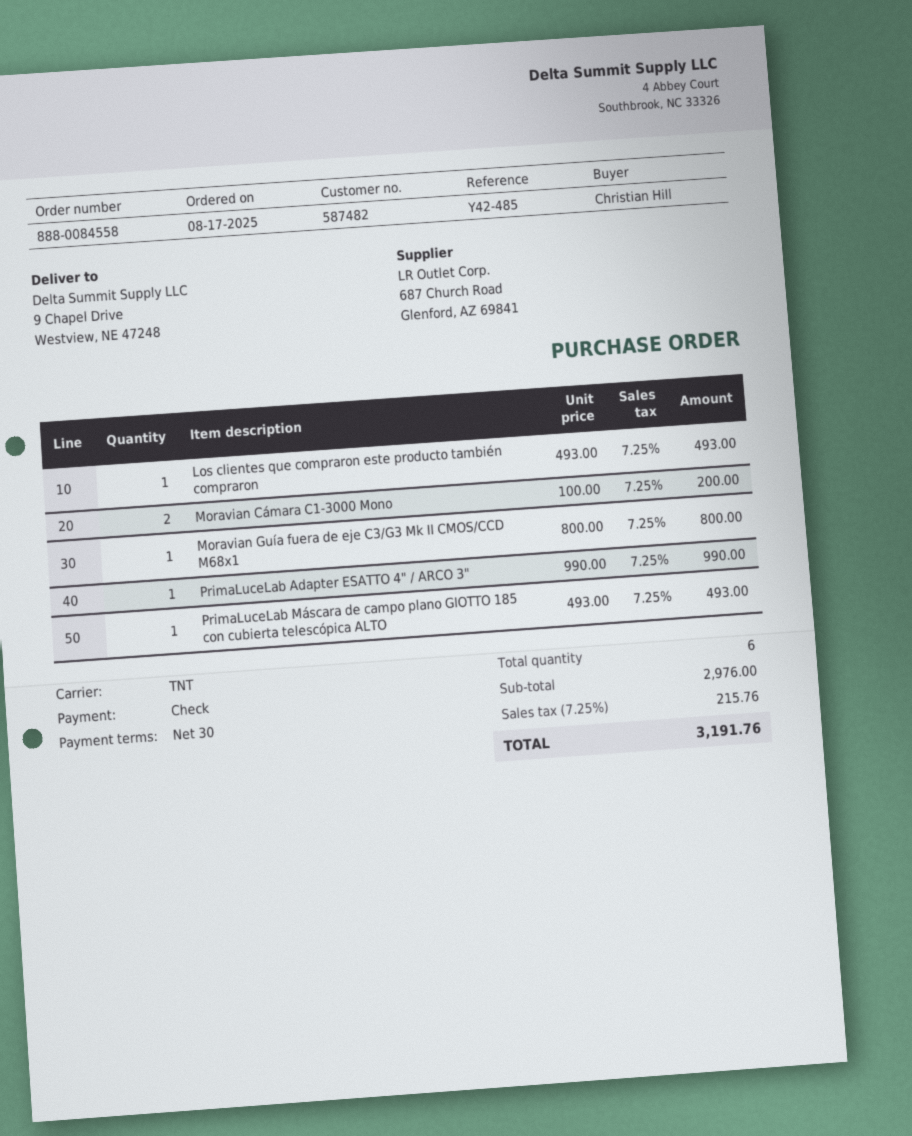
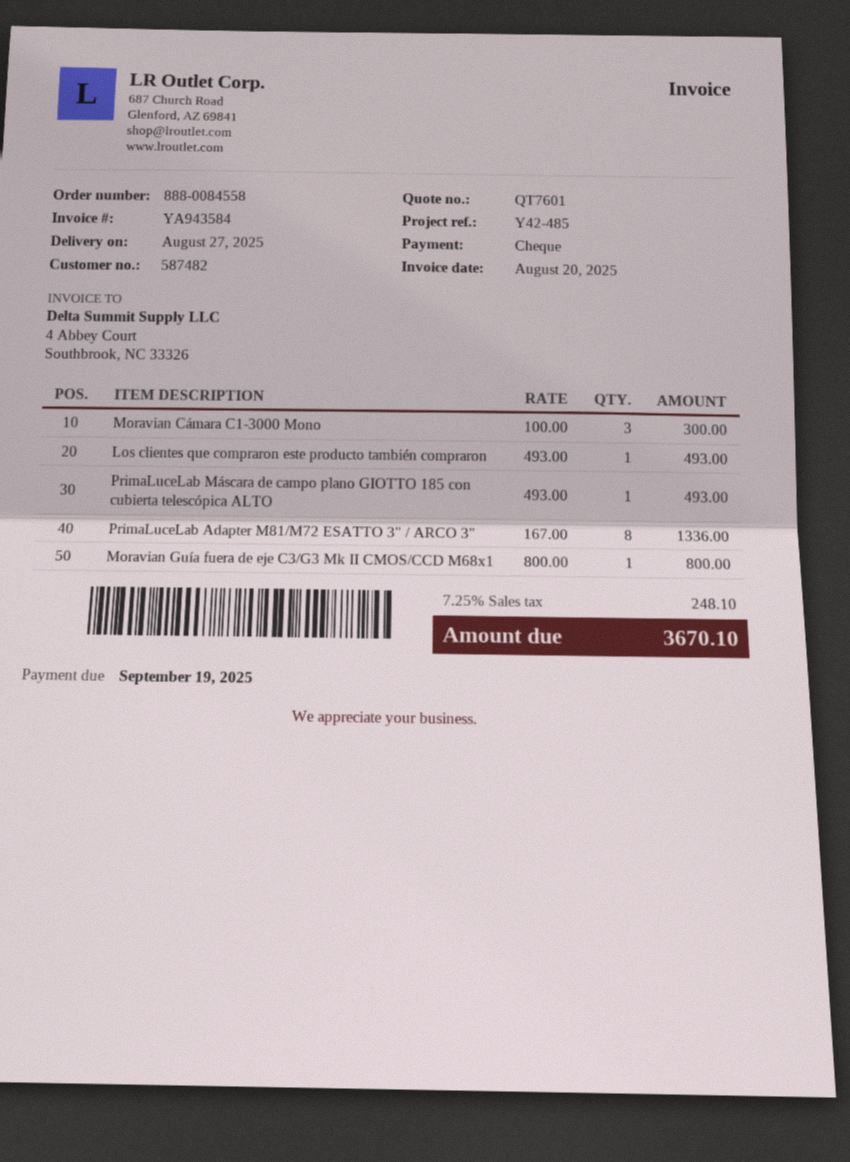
Moravian Cámara C1-3000 Mono: 2 x 100.00 = 200.00 -> 3 x 100.00 = 300.00
PrimaLuceLab Adapter ESATTO 4" / ARCO 3": 1 x 990.00 = 990.00 -> none
PrimaLuceLab Adapter M81/M72 ESATTO 3" / ARCO 3": none -> 8 x 167.00 = 1336.00
tax: 7.25% = 215.76 -> 7.25% = 248.10
total: 3191.76 -> 3670.10

